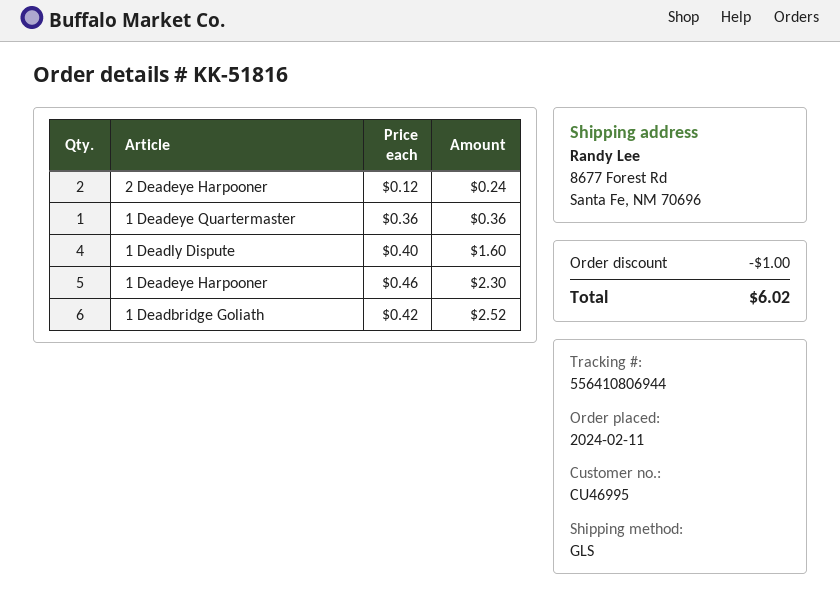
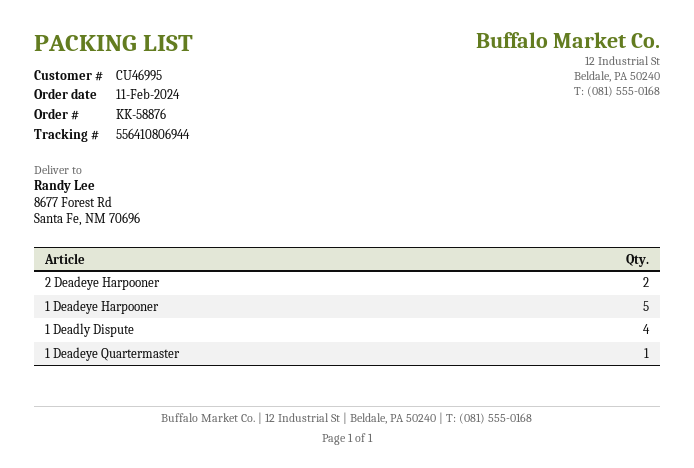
order number: KK-51816 -> KK-58876
1 Deadbridge Goliath: 6 -> none

